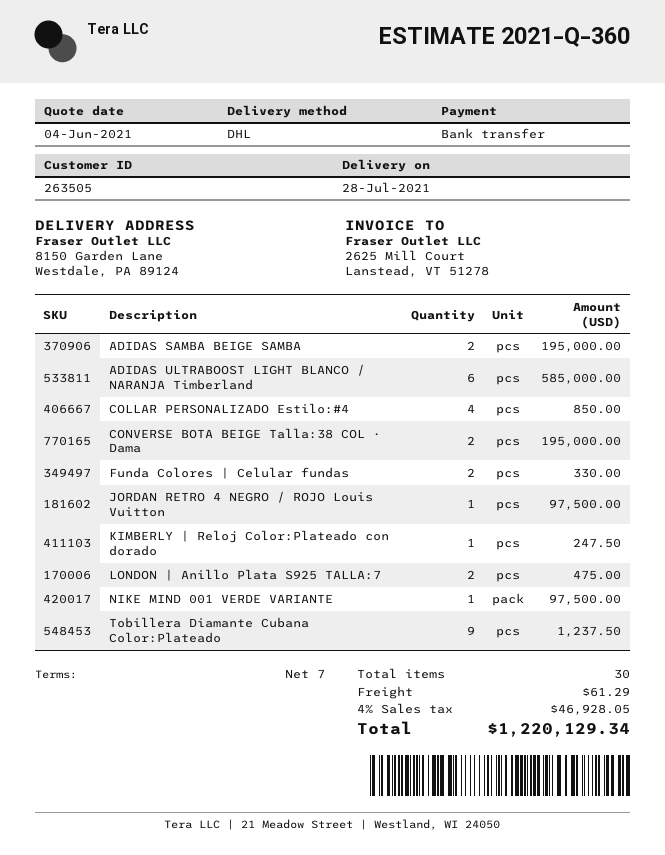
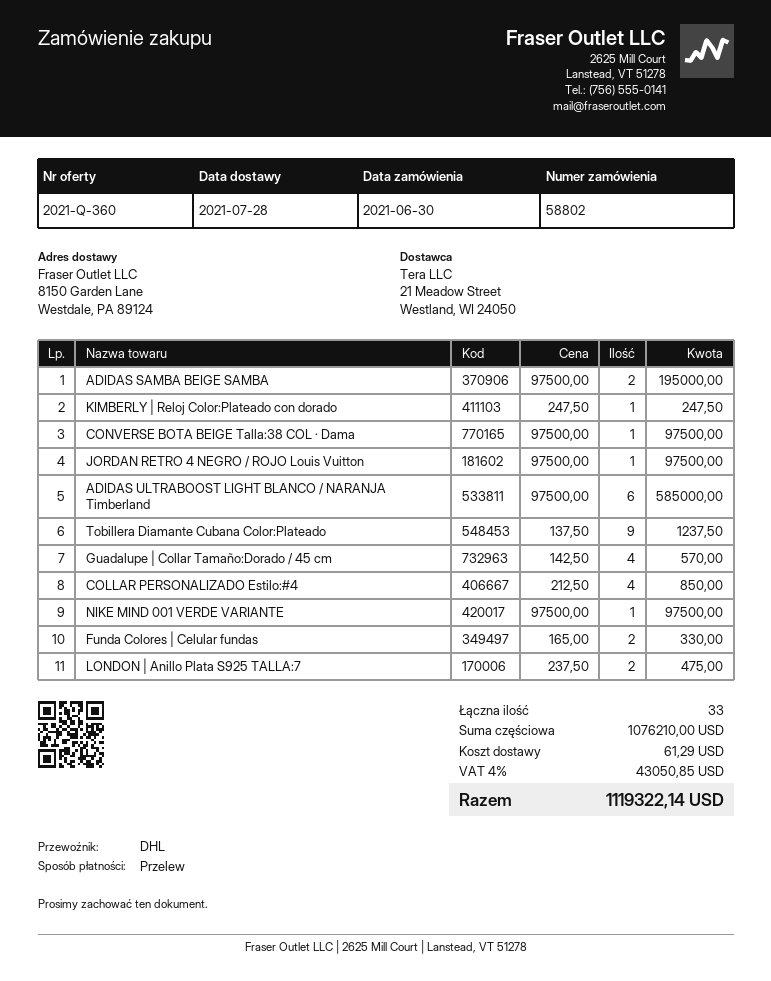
CONVERSE BOTA BEIGE Talla:38 COL · Dama: 2 for 195000.00 -> 1 for 97500.00
Guadalupe | Collar Tamaño:Dorado / 45 cm: none -> 4 for 570.00
total quantity: 30 -> 33
tax: 4% = 46928.05 -> 4% = 43050.85
total: 1220129.34 -> 1119322.14

